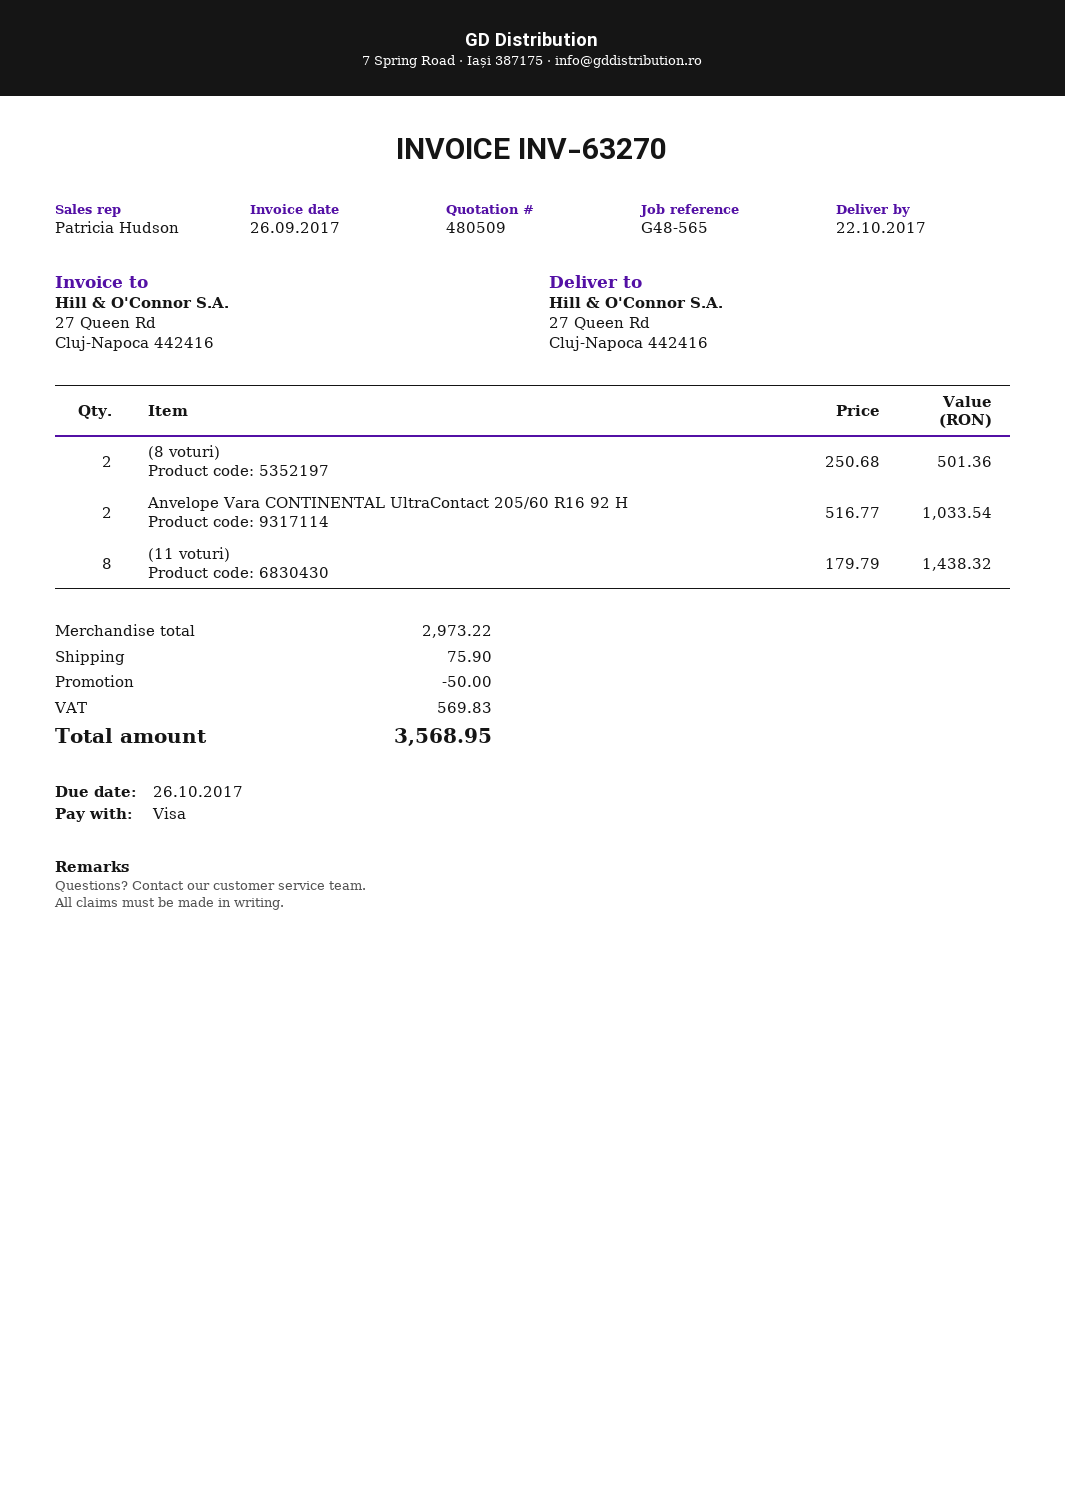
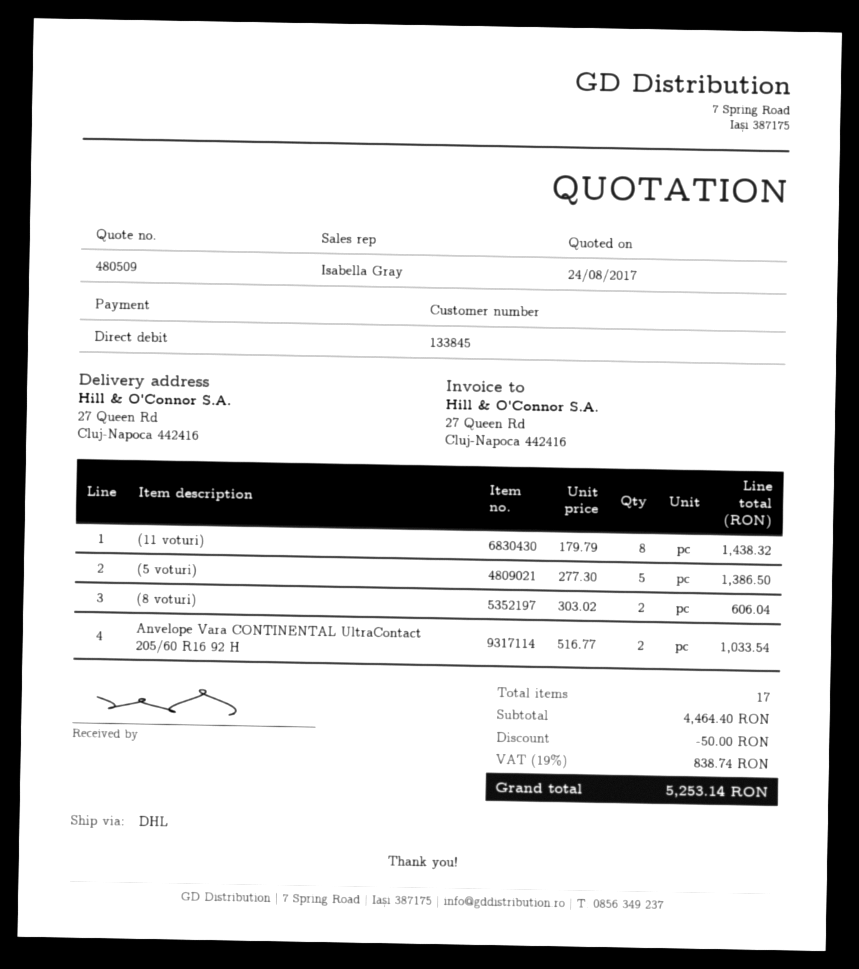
sales rep: Patricia Hudson -> Isabella Gray
payment method: Visa -> direct debit
(8 voturi): 2 x 250.68 = 501.36 -> 2 x 303.02 = 606.04
(5 voturi): none -> 5 x 277.30 = 1386.50
subtotal: 2973.22 -> 4464.40
shipping: 75.90 -> none
tax: 569.83 -> 838.74
total: 3568.95 -> 5253.14

